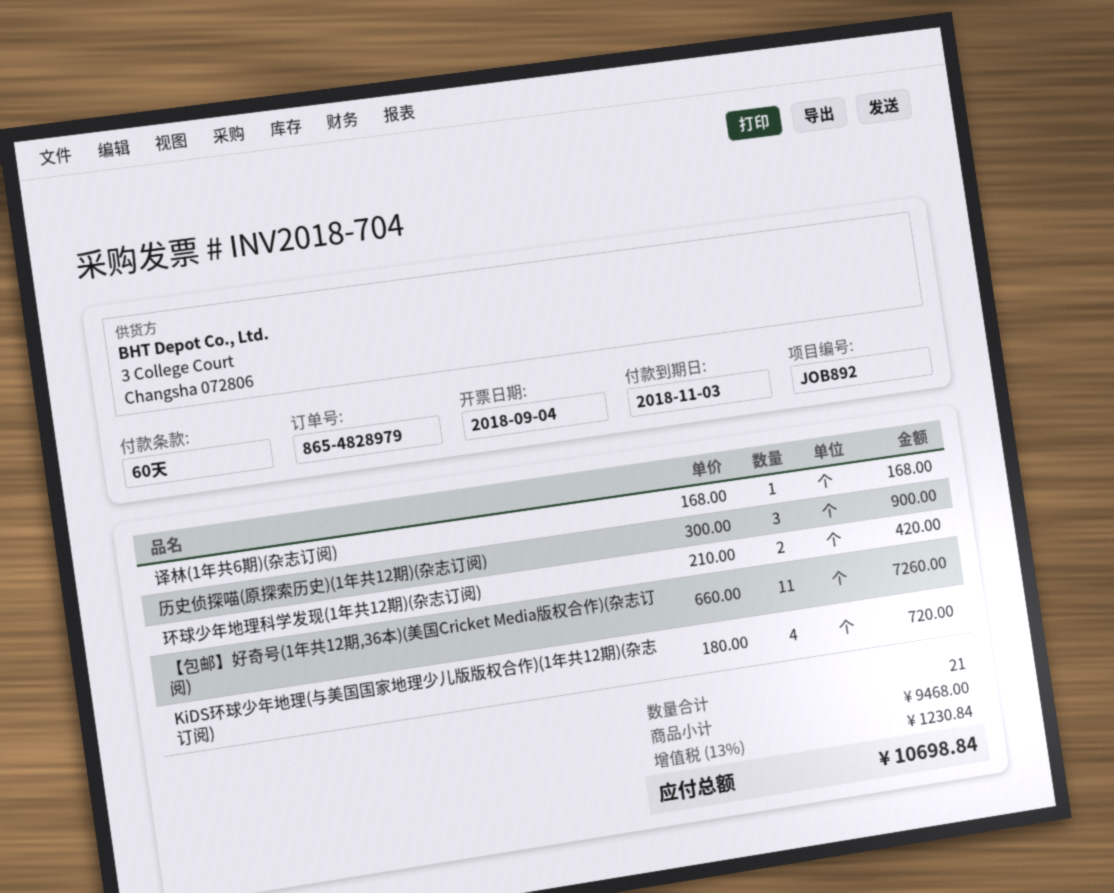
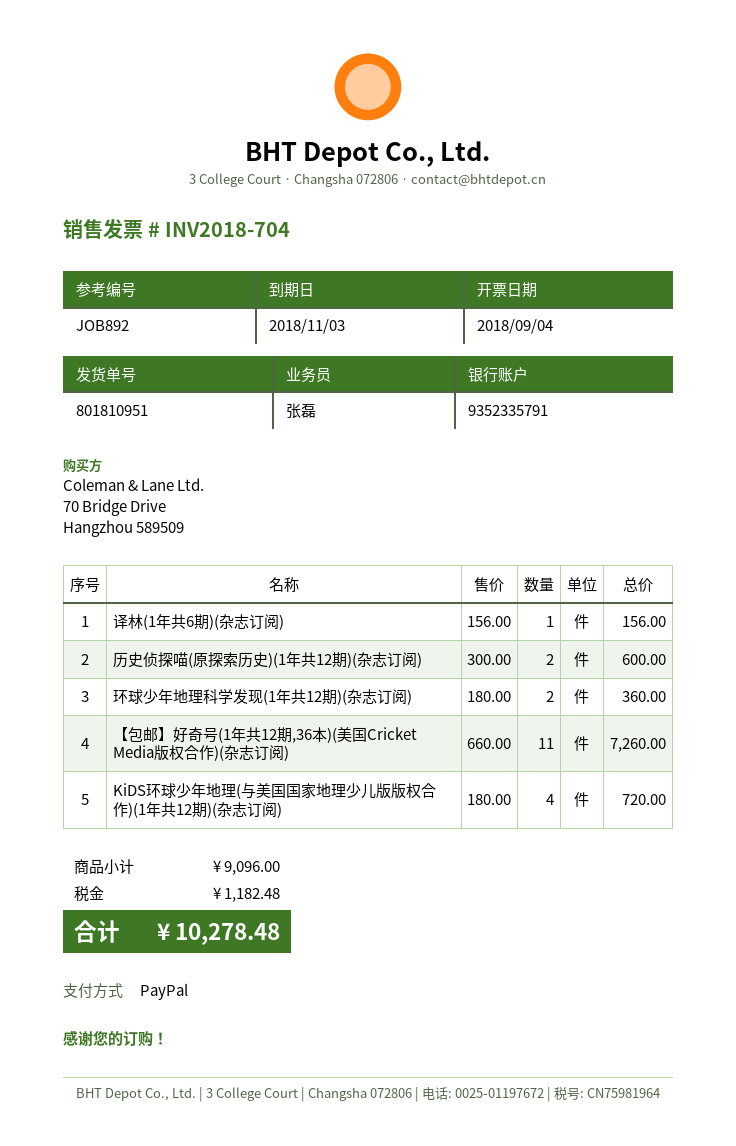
译林(1年共6期)(杂志订阅): 1 x 168.00 = 168.00 -> 1 x 156.00 = 156.00
历史侦探喵(原探索历史)(1年共12期)(杂志订阅): 3 x 300.00 = 900.00 -> 2 x 300.00 = 600.00
环球少年地理科学发现(1年共12期)(杂志订阅): 2 x 210.00 = 420.00 -> 2 x 180.00 = 360.00
subtotal: 9468.00 -> 9096.00
tax: 1230.84 -> 1182.48
total: 10698.84 -> 10278.48

